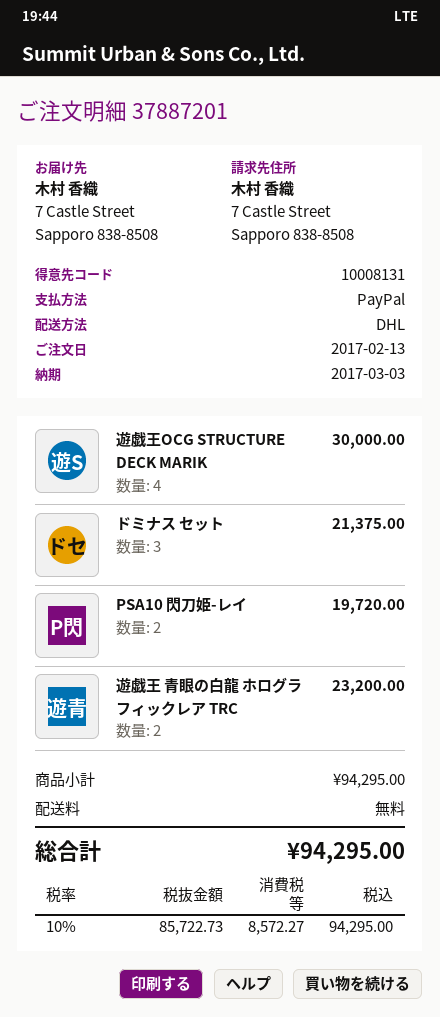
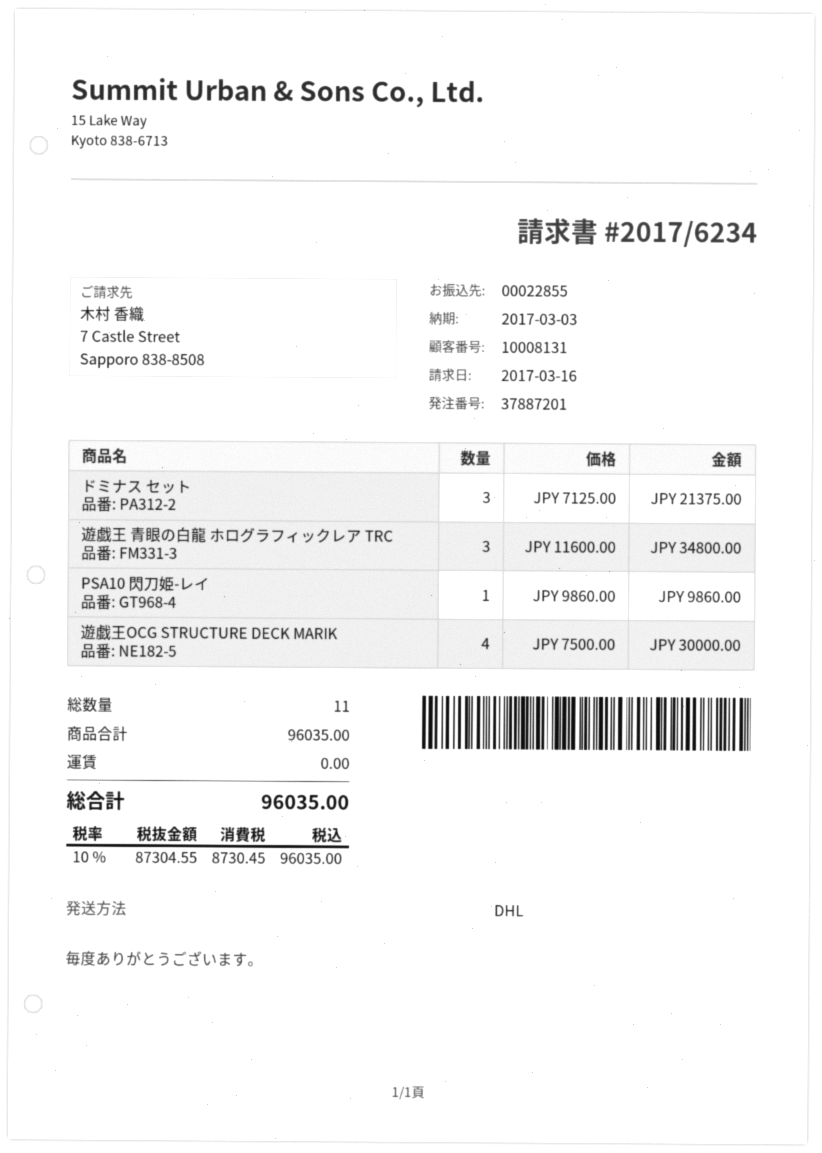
PSA10 閃刀姫-レイ: 2 for 19720.00 -> 1 for 9860.00
遊戯王 青眼の白龍 ホログラフィックレア TRC: 2 for 23200.00 -> 3 for 34800.00
subtotal: 94295.00 -> 96035.00
net: 85722.73 -> 87304.55
tax: 10% = 8572.27 -> 10% = 8730.45
total: 94295.00 -> 96035.00

